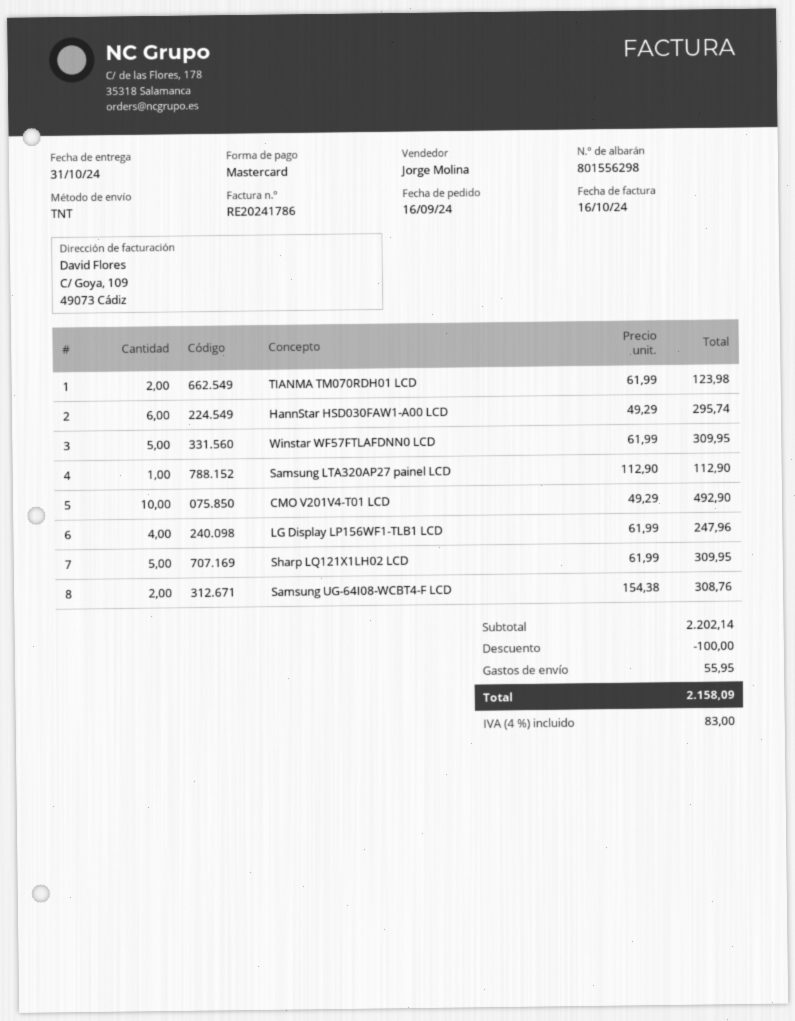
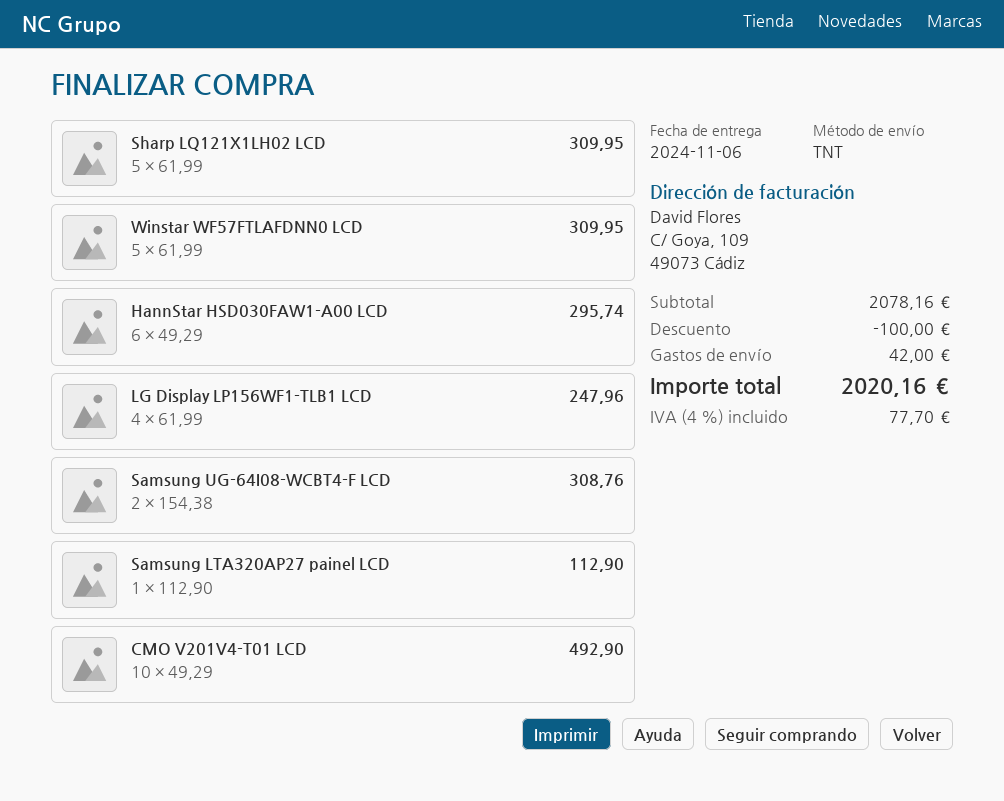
delivery date: 2024-10-31 -> 2024-11-06
TIANMA TM070RDH01 LCD: 2 x 61.99 = 123.98 -> none
subtotal: 2202.14 -> 2078.16
shipping: 55.95 -> 42.00
tax: 4% = 83.00 -> 4% = 77.70
total: 2158.09 -> 2020.16

